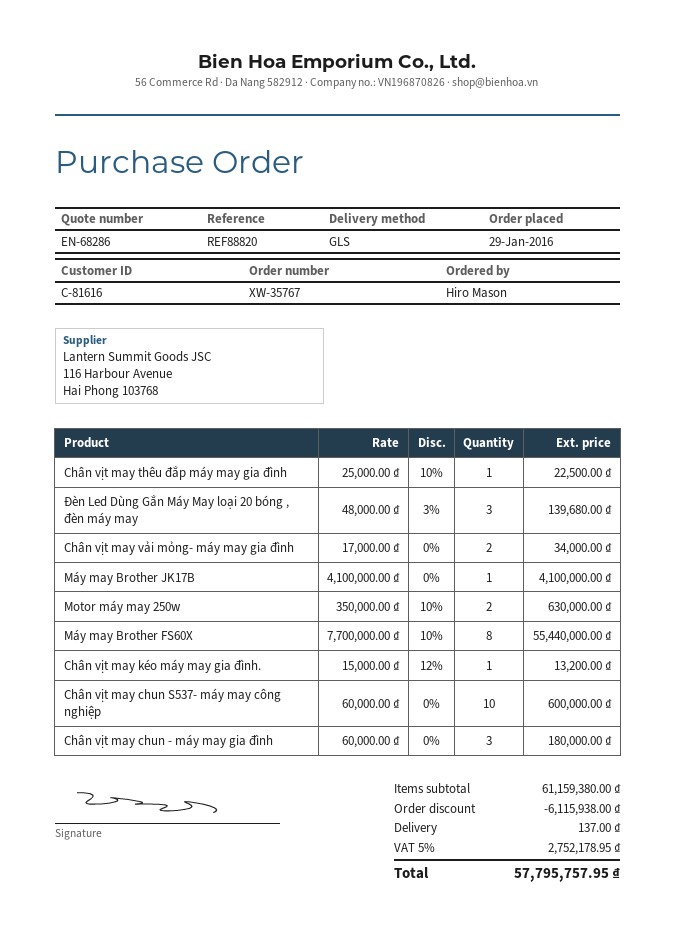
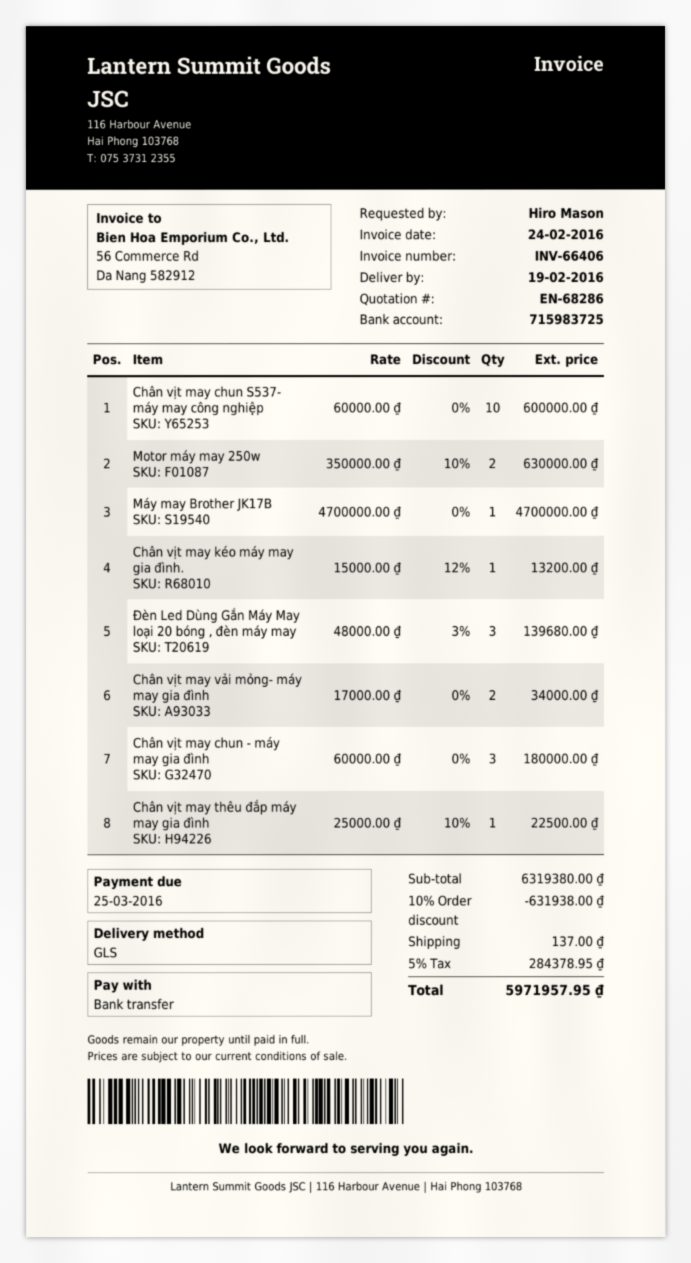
Máy may Brother JK17B: 1 x 4100000.00 = 4100000.00 -> 1 x 4700000.00 = 4700000.00
Máy may Brother FS60X: 8 x 7700000.00 - 10% = 55440000.00 -> none
subtotal: 61159380.00 -> 6319380.00
discount: 6115938.00 -> 631938.00
tax: 5% = 2752178.95 -> 5% = 284378.95
total: 57795757.95 -> 5971957.95

